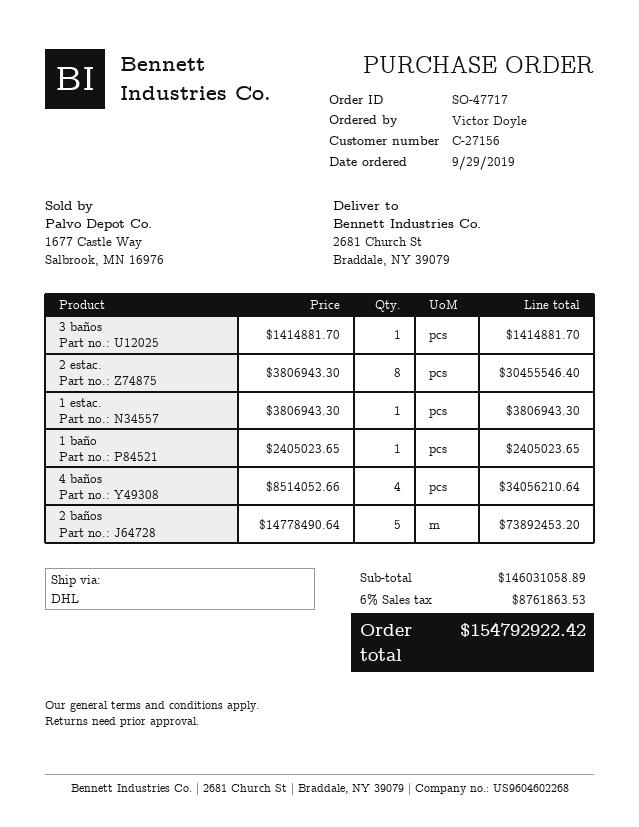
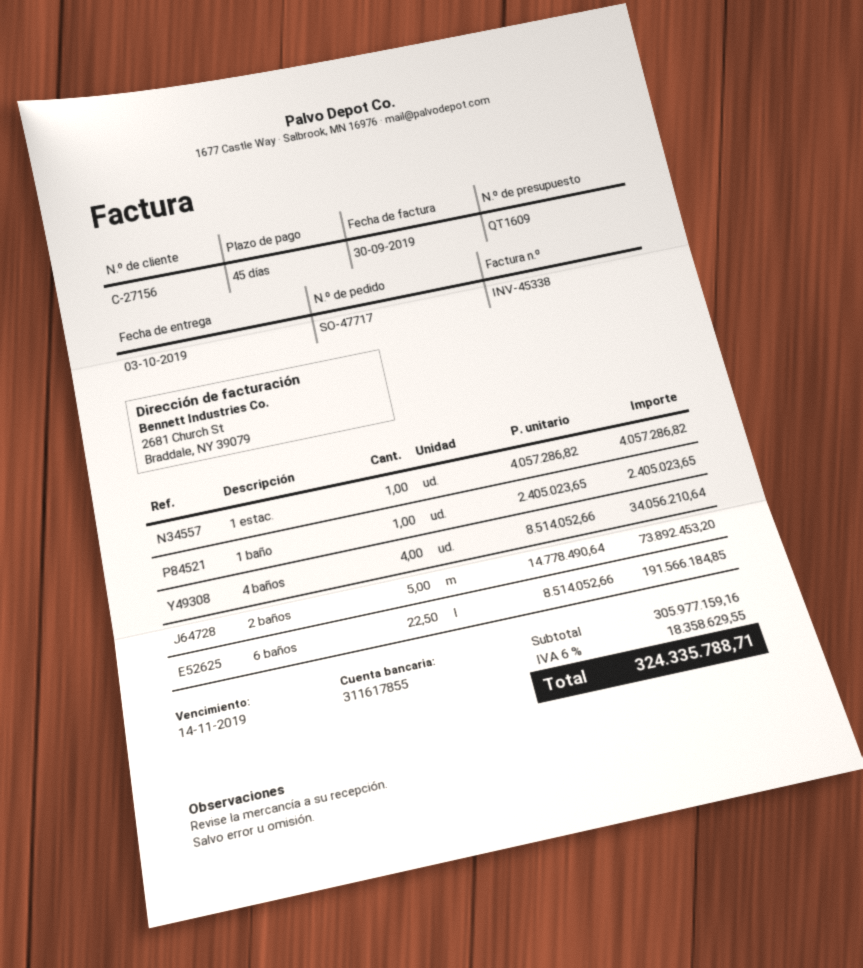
3 baños: 1 x 1414881.70 = 1414881.70 -> none
2 estac.: 8 x 3806943.30 = 30455546.40 -> none
1 estac.: 1 x 3806943.30 = 3806943.30 -> 1 x 4057286.82 = 4057286.82
6 baños: none -> 22.5 x 8514052.66 = 191566184.85
subtotal: 146031058.89 -> 305977159.16
tax: 6% = 8761863.53 -> 6% = 18358629.55
total: 154792922.42 -> 324335788.71

